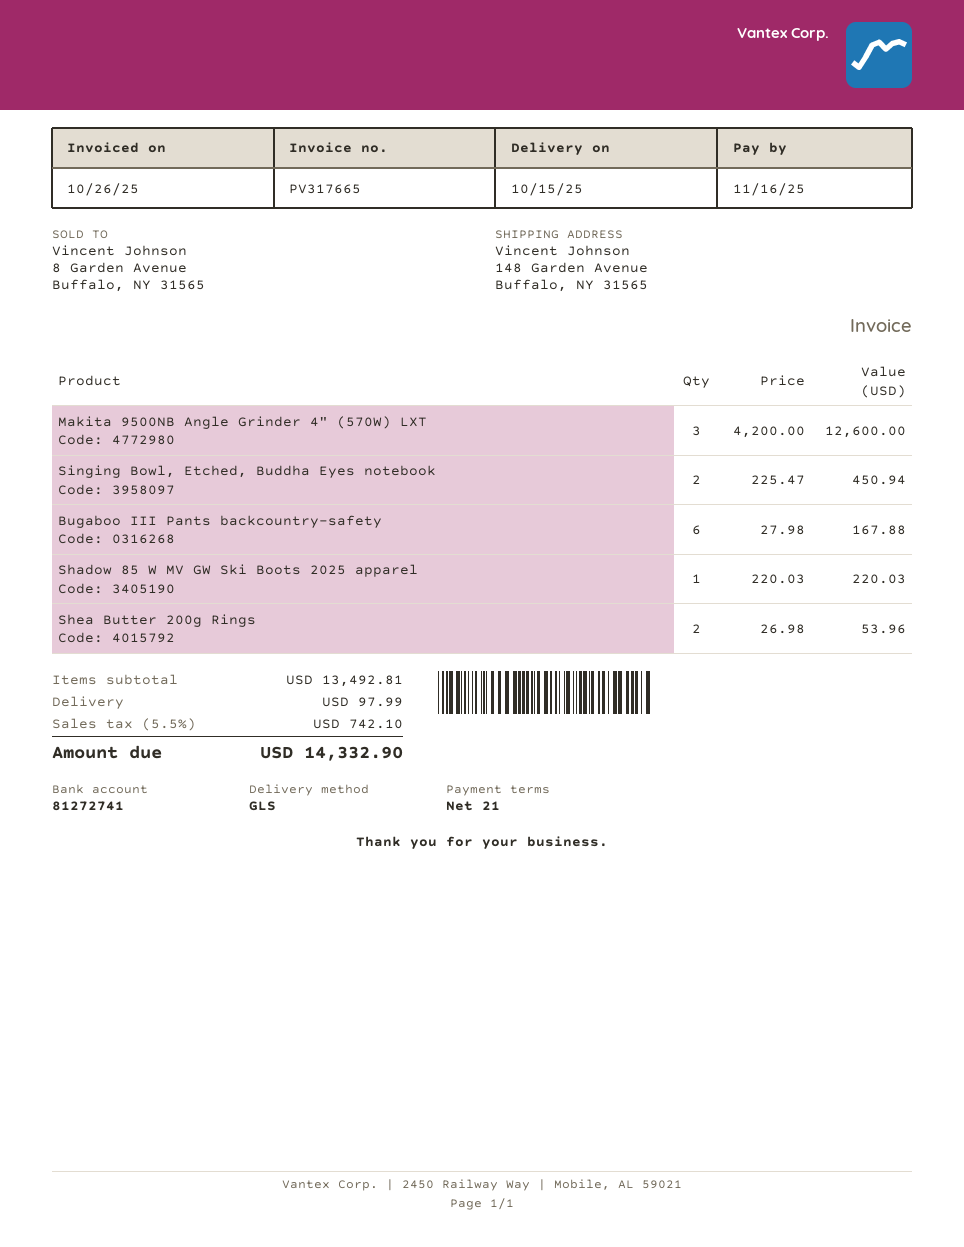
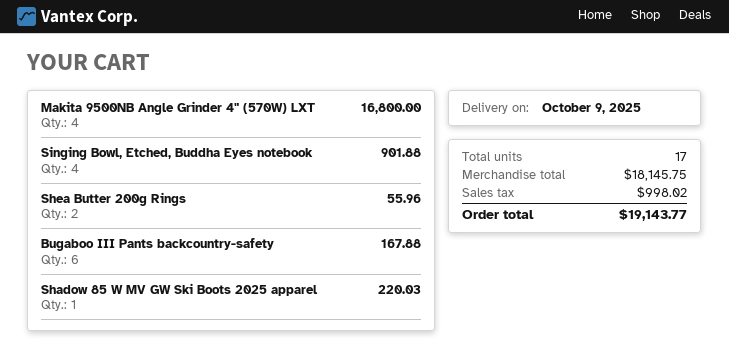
delivery date: 2025-10-15 -> 2025-10-09
Makita 9500NB Angle Grinder 4" (570W) LXT: 3 for 12600.00 -> 4 for 16800.00
Singing Bowl, Etched, Buddha Eyes notebook: 2 for 450.94 -> 4 for 901.88
Shea Butter 200g Rings: 2 for 53.96 -> 2 for 55.96
subtotal: 13492.81 -> 18145.75
shipping: 97.99 -> none
tax: 742.10 -> 998.02
total: 14332.90 -> 19143.77

